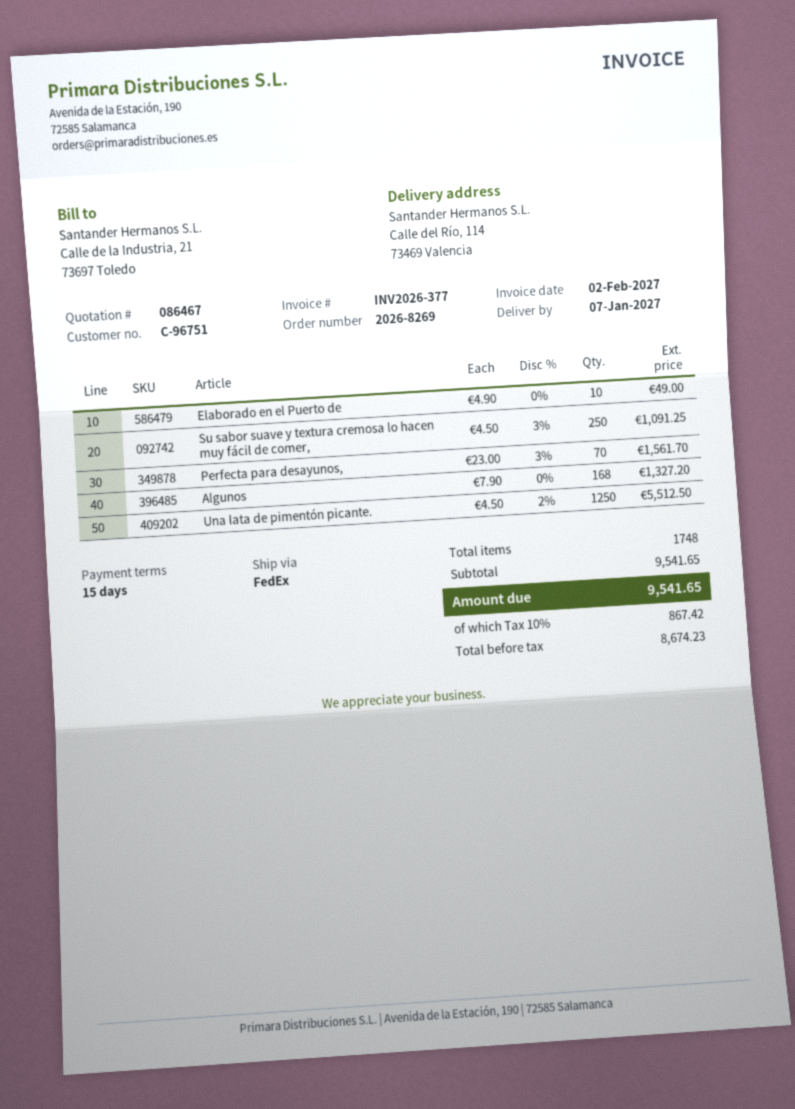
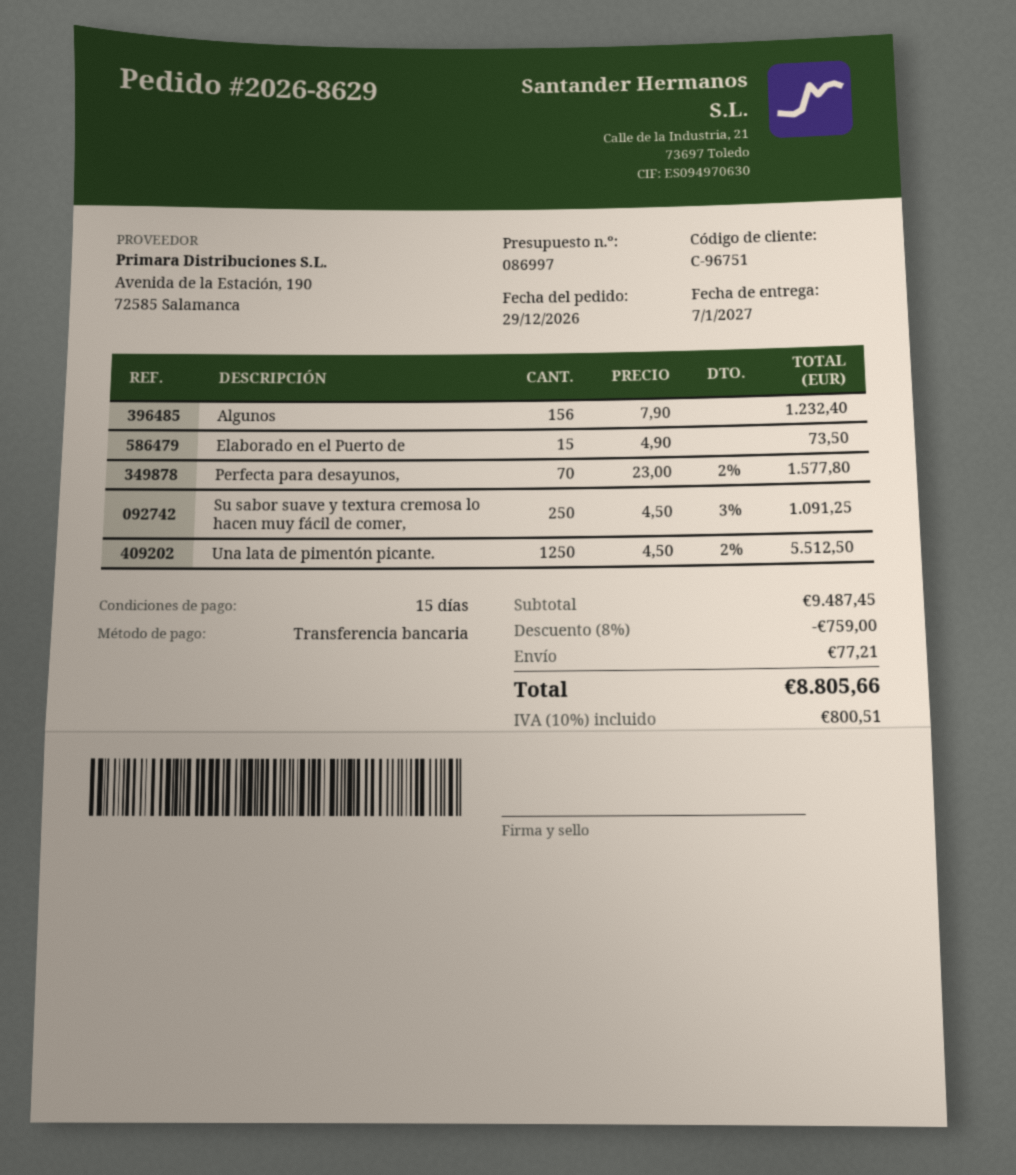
quote number: 086467 -> 086997
order number: 2026-8269 -> 2026-8629
Elaborado en el Puerto de: 10 x 4.90 = 49.00 -> 15 x 4.90 = 73.50
Perfecta para desayunos,: 70 x 23.00 - 3% = 1561.70 -> 70 x 23.00 - 2% = 1577.80
Algunos: 168 x 7.90 = 1327.20 -> 156 x 7.90 = 1232.40
subtotal: 9541.65 -> 9487.45
discount: none -> 8% = 759.00
shipping: none -> 77.21
tax: 10% = 867.42 -> 10% = 800.51
total: 9541.65 -> 8805.66

